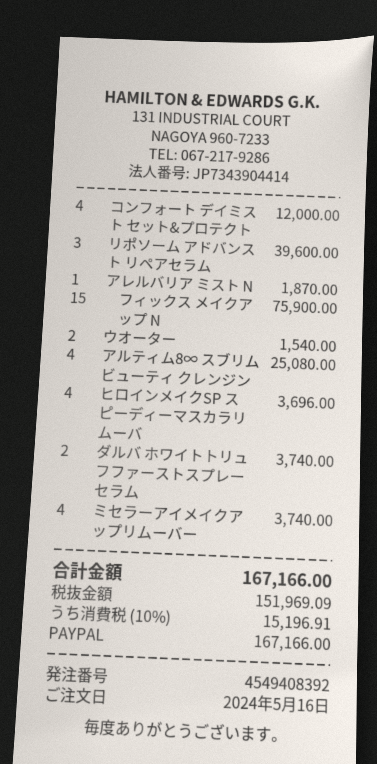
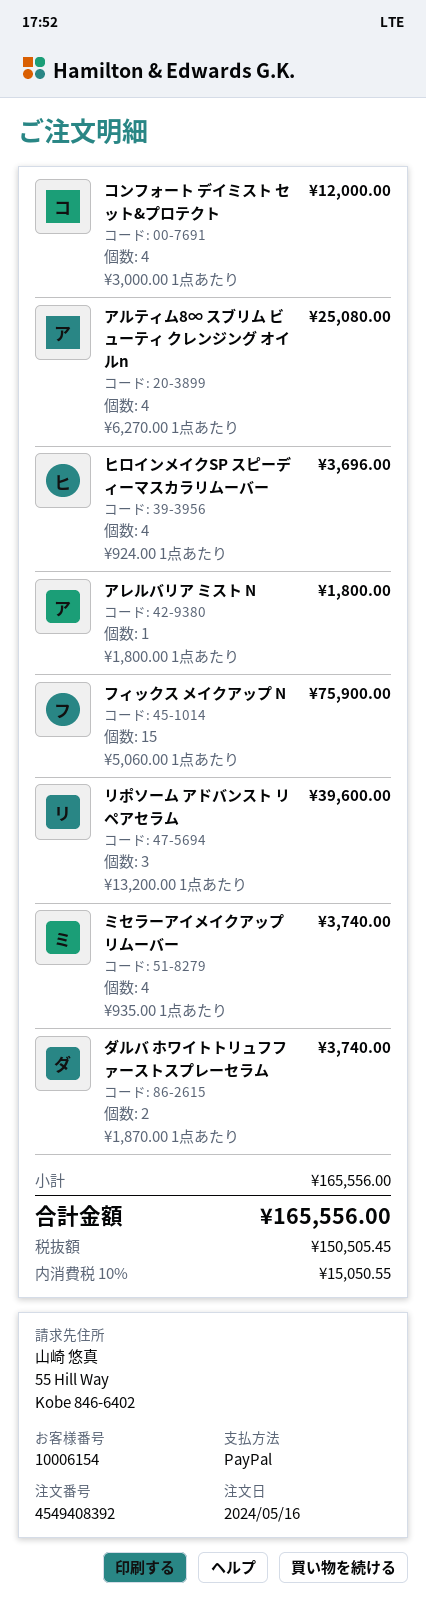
アレルバリア ミスト N: 1 for 1870.00 -> 1 for 1800.00
ウオーター: 2 for 1540.00 -> none
net: 151969.09 -> 150505.45
tax: 10% = 15196.91 -> 10% = 15050.55
total: 167166.00 -> 165556.00

